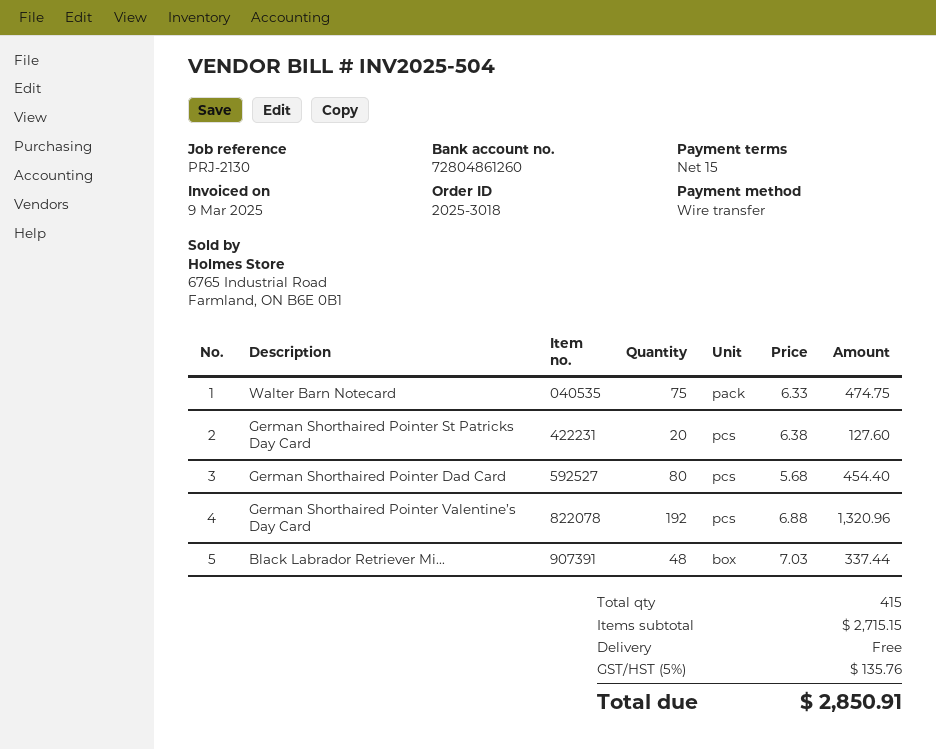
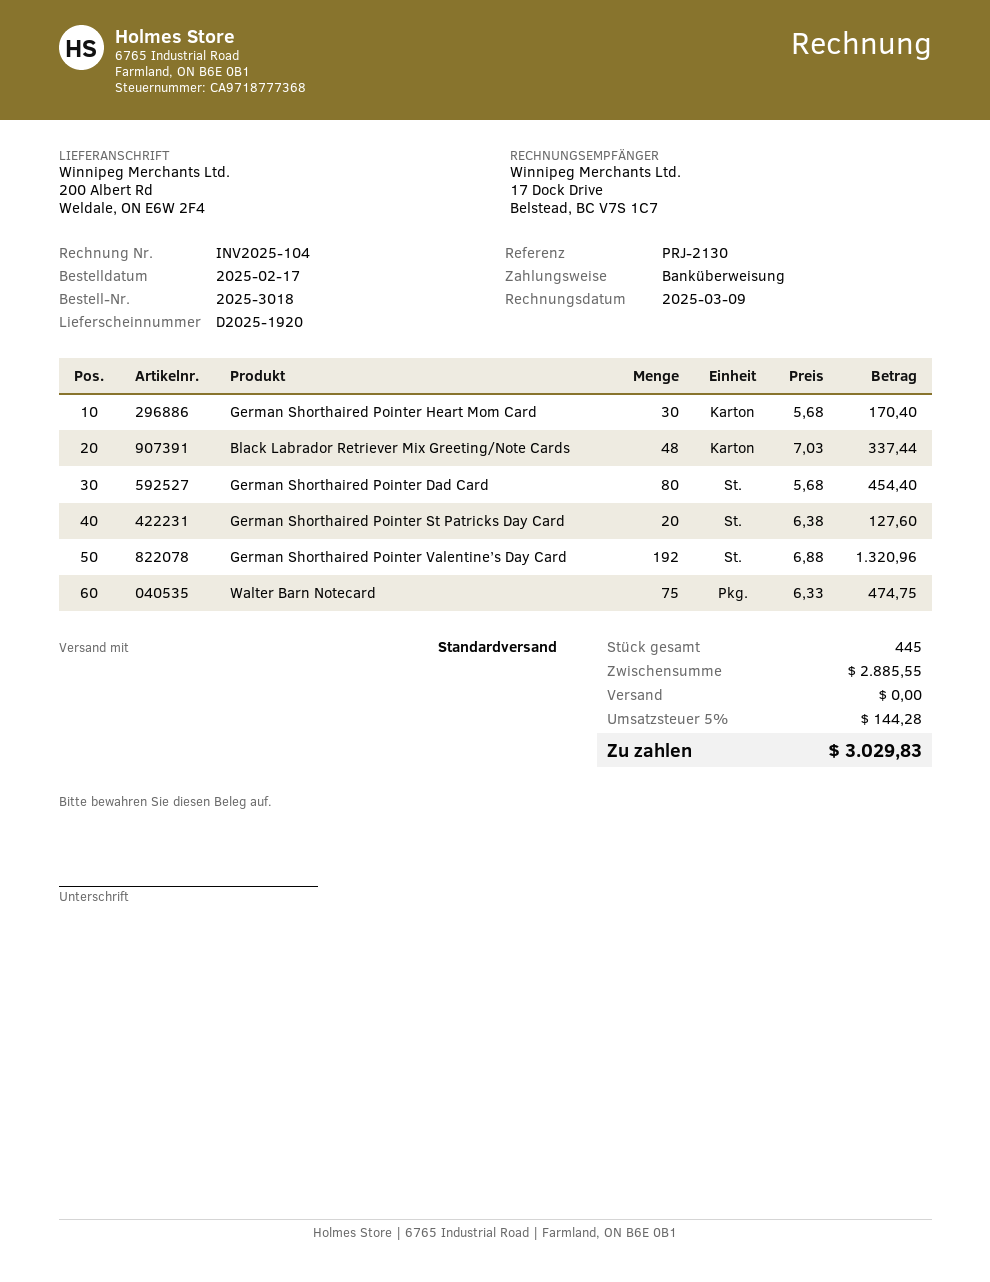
invoice number: INV2025-504 -> INV2025-104
German Shorthaired Pointer Heart Mom Card: none -> 30 x 5.68 = 170.40
total quantity: 415 -> 445
subtotal: 2715.15 -> 2885.55
tax: 5% = 135.76 -> 5% = 144.28
total: 2850.91 -> 3029.83

